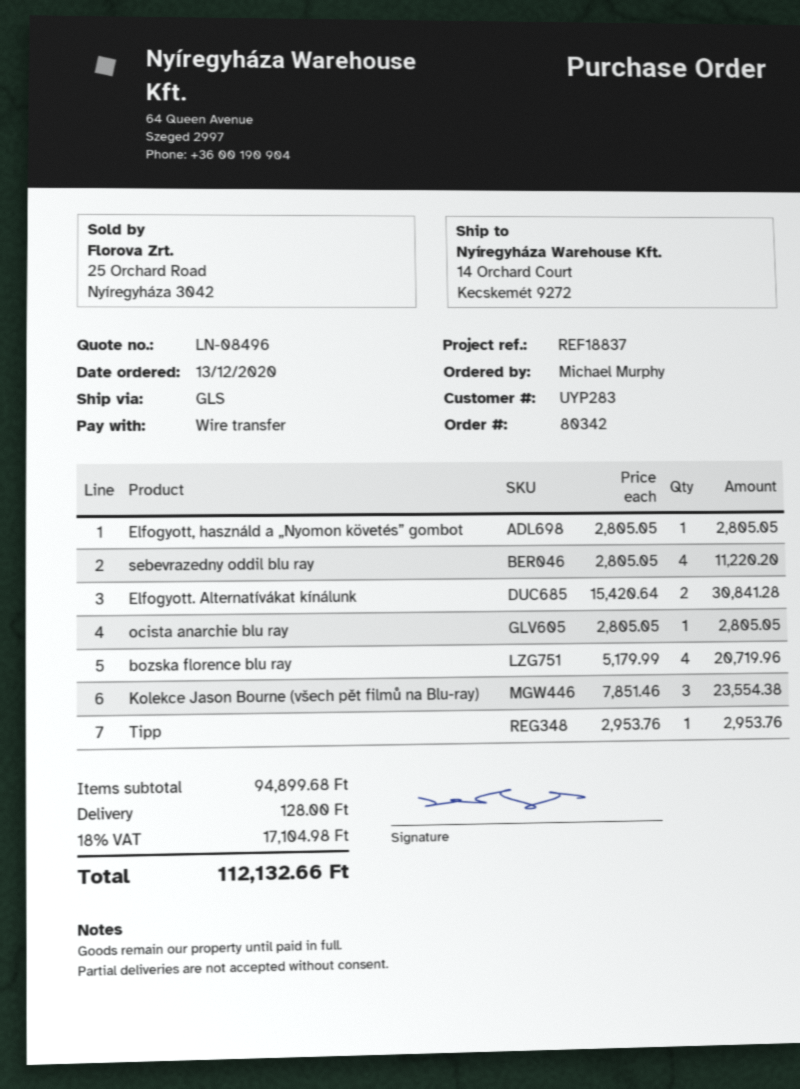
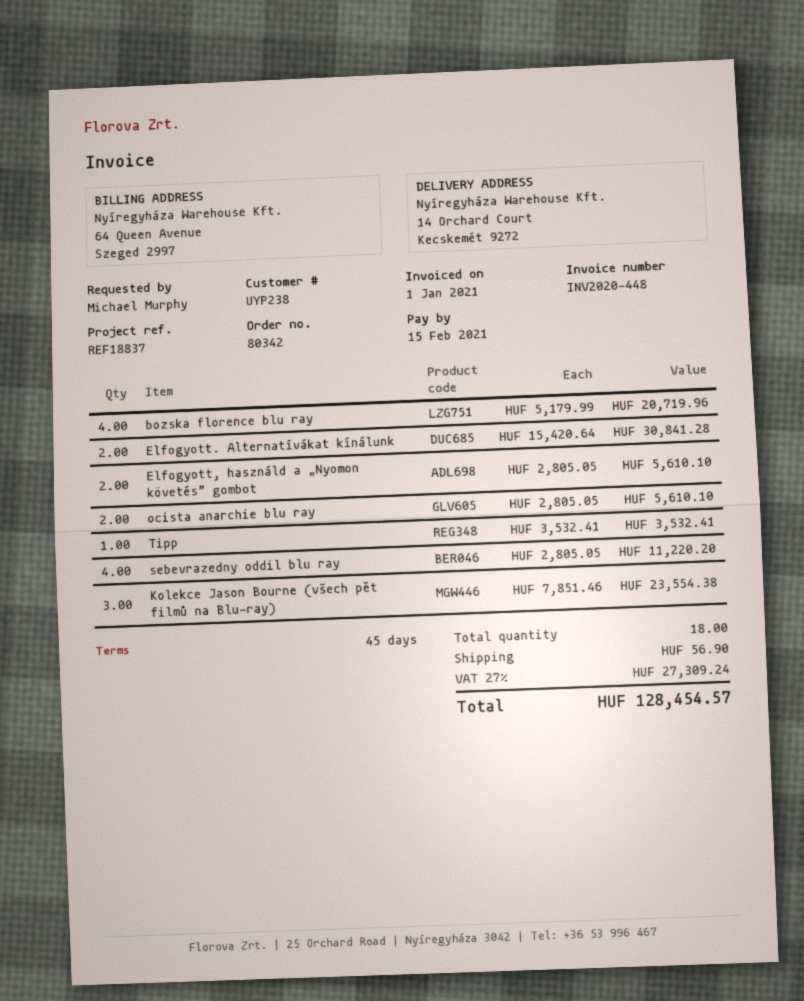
customer number: UYP283 -> UYP238
Elfogyott, használd a „Nyomon követés” gombot: 1 x 2805.05 = 2805.05 -> 2 x 2805.05 = 5610.10
ocista anarchie blu ray: 1 x 2805.05 = 2805.05 -> 2 x 2805.05 = 5610.10
Tipp: 1 x 2953.76 = 2953.76 -> 1 x 3532.41 = 3532.41
shipping: 128.00 -> 56.90
tax: 18% = 17104.98 -> 27% = 27309.24
total: 112132.66 -> 128454.57

